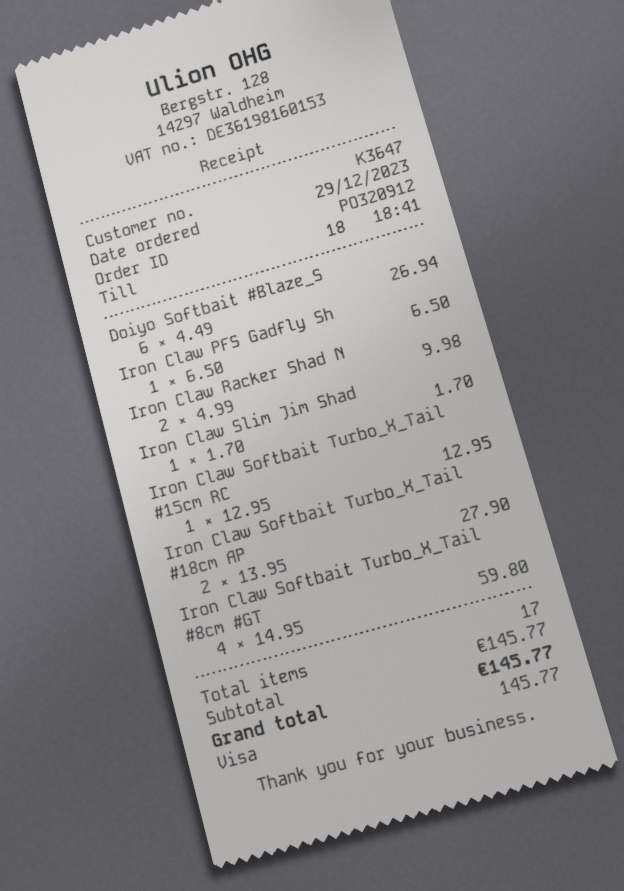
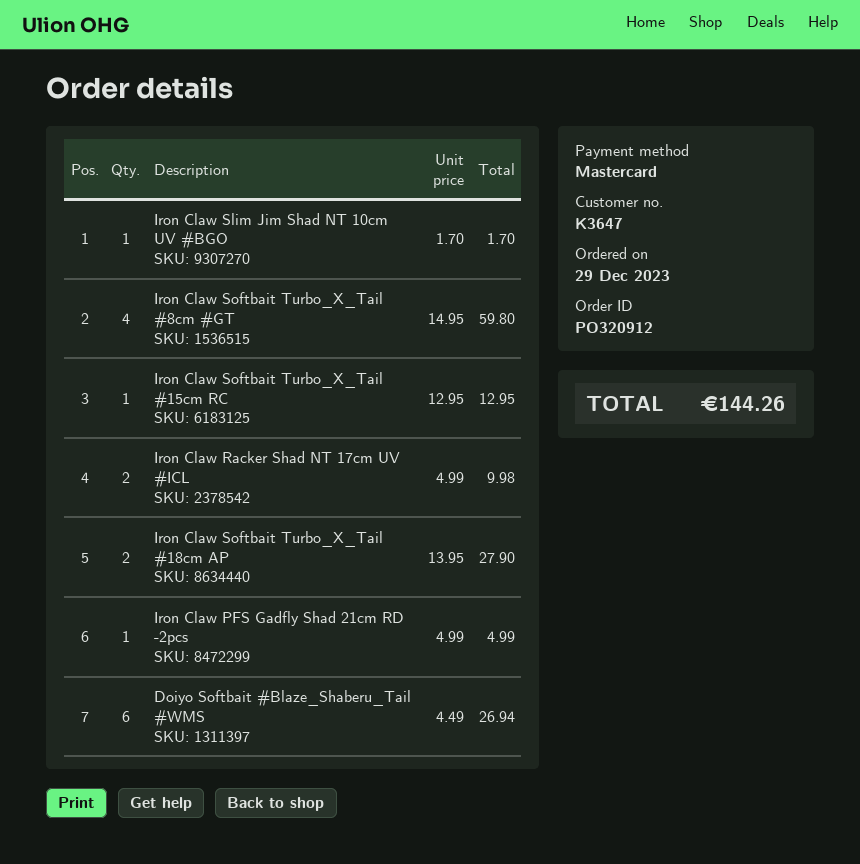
payment method: Visa -> Mastercard
Iron Claw PFS Gadfly Sh: 1 x 6.50 = 6.50 -> 1 x 4.99 = 4.99
total: 145.77 -> 144.26

